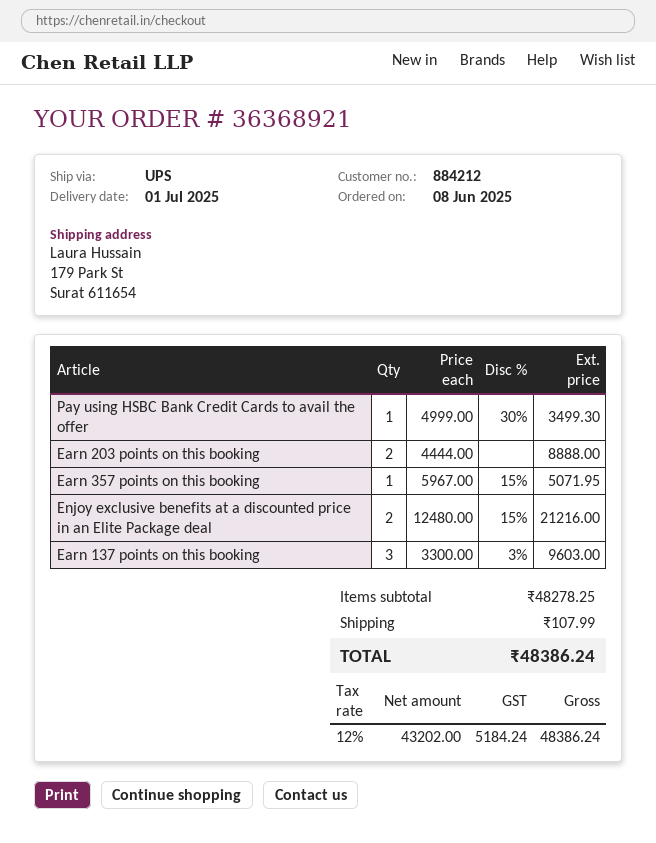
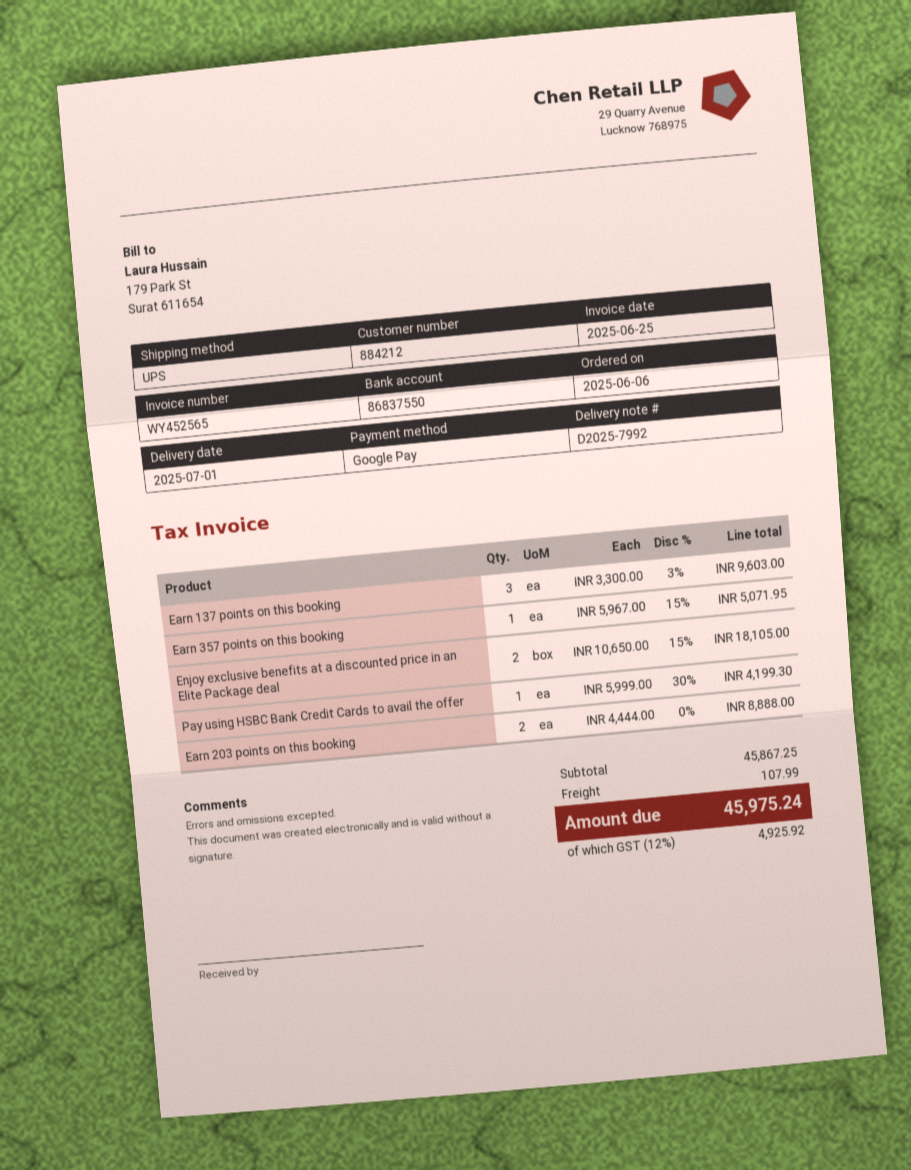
order date: 2025-06-08 -> 2025-06-06
Pay using HSBC Bank Credit Cards to avail the offer: 1 x 4999.00 - 30% = 3499.30 -> 1 x 5999.00 - 30% = 4199.30
Enjoy exclusive benefits at a discounted price in an Elite Package deal: 2 x 12480.00 - 15% = 21216.00 -> 2 x 10650.00 - 15% = 18105.00
subtotal: 48278.25 -> 45867.25
tax: 12% = 5184.24 -> 12% = 4925.92
total: 48386.24 -> 45975.24

